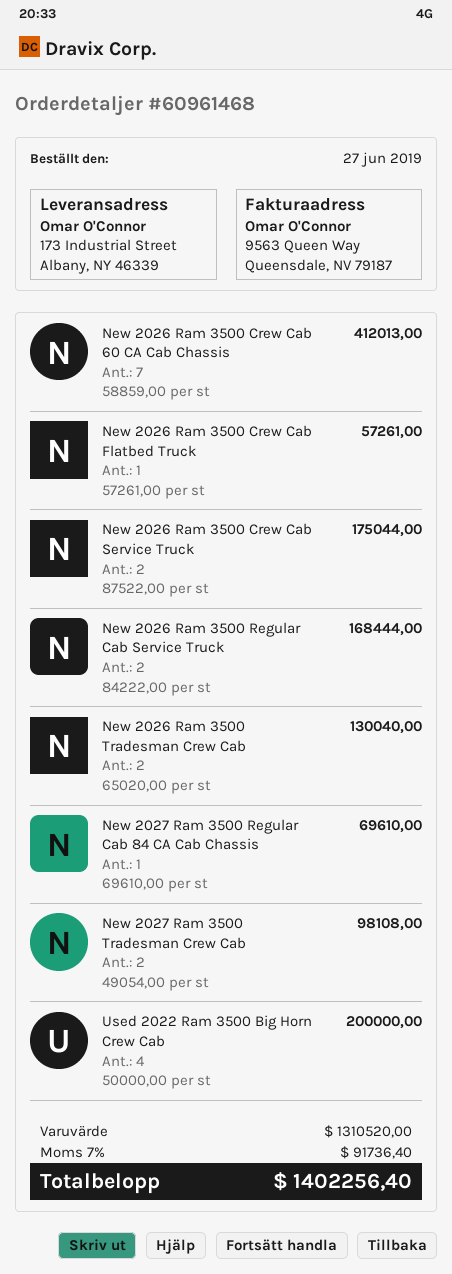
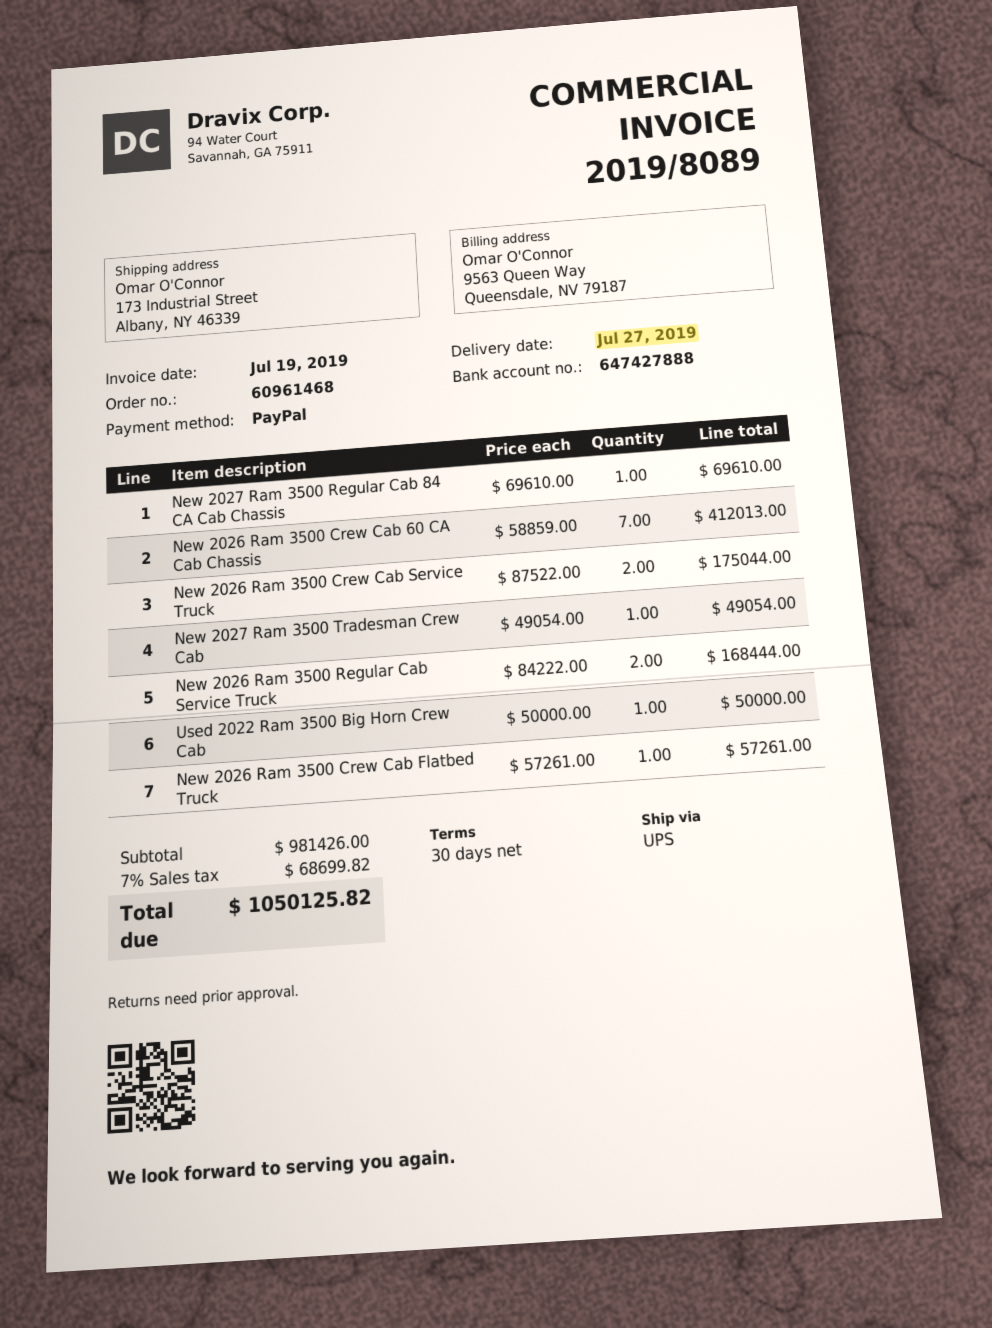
New 2026 Ram 3500 Tradesman Crew Cab: 2 x 65020.00 = 130040.00 -> none
New 2027 Ram 3500 Tradesman Crew Cab: 2 x 49054.00 = 98108.00 -> 1 x 49054.00 = 49054.00
Used 2022 Ram 3500 Big Horn Crew Cab: 4 x 50000.00 = 200000.00 -> 1 x 50000.00 = 50000.00
subtotal: 1310520.00 -> 981426.00
tax: 7% = 91736.40 -> 7% = 68699.82
total: 1402256.40 -> 1050125.82

